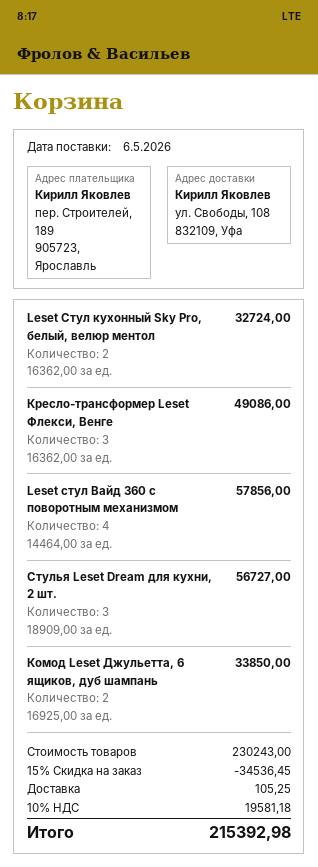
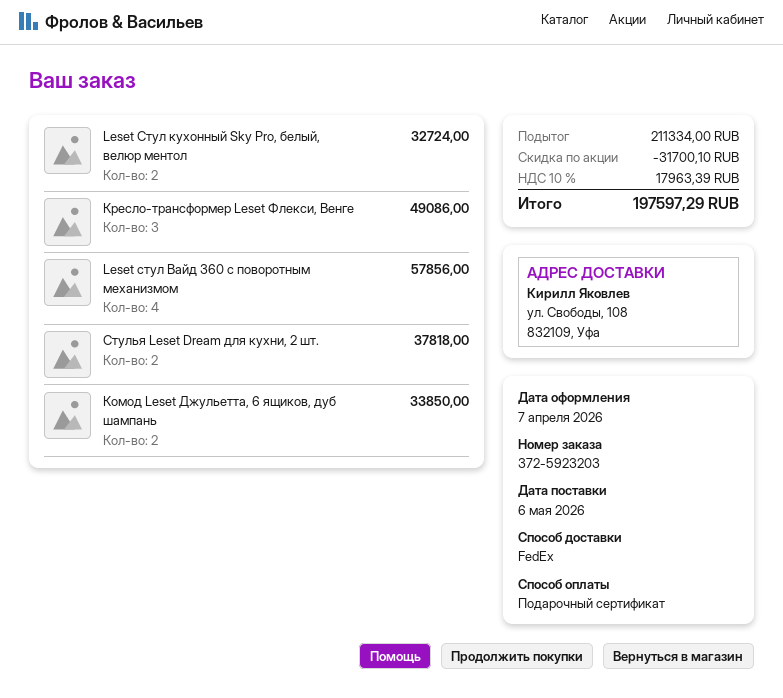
Стулья Leset Dream для кухни, 2 шт.: 3 for 56727.00 -> 2 for 37818.00
subtotal: 230243.00 -> 211334.00
discount: 34536.45 -> 31700.10
shipping: 105.25 -> none
tax: 10% = 19581.18 -> 10% = 17963.39
total: 215392.98 -> 197597.29

